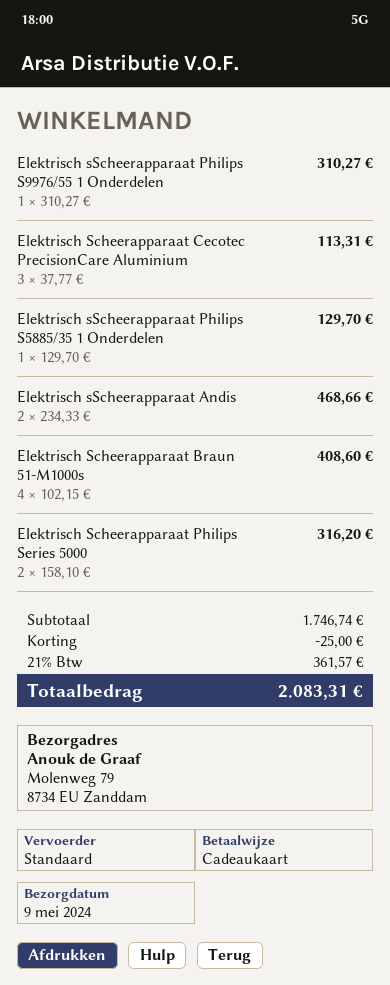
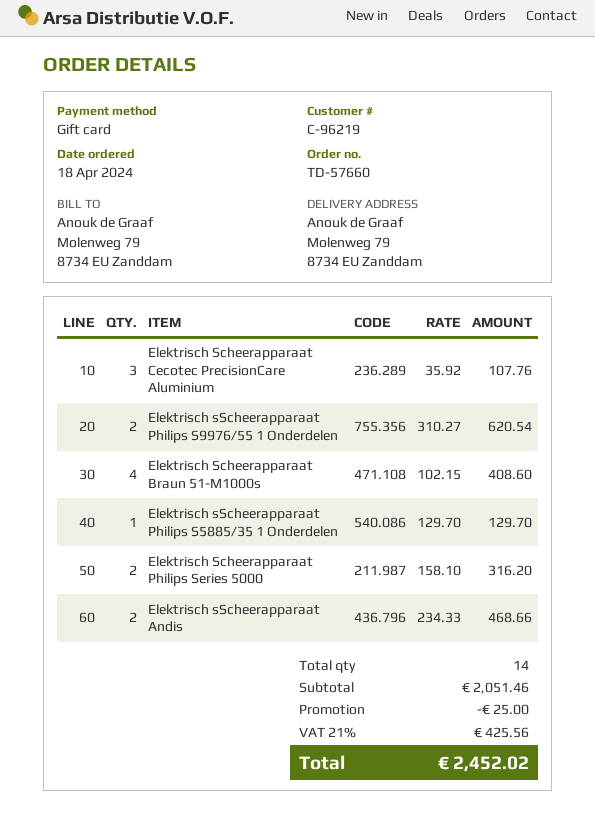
Elektrisch sScheerapparaat Philips S9976/55 1 Onderdelen: 1 x 310.27 = 310.27 -> 2 x 310.27 = 620.54
Elektrisch Scheerapparaat Cecotec PrecisionCare Aluminium: 3 x 37.77 = 113.31 -> 3 x 35.92 = 107.76
subtotal: 1746.74 -> 2051.46
tax: 21% = 361.57 -> 21% = 425.56
total: 2083.31 -> 2452.02

